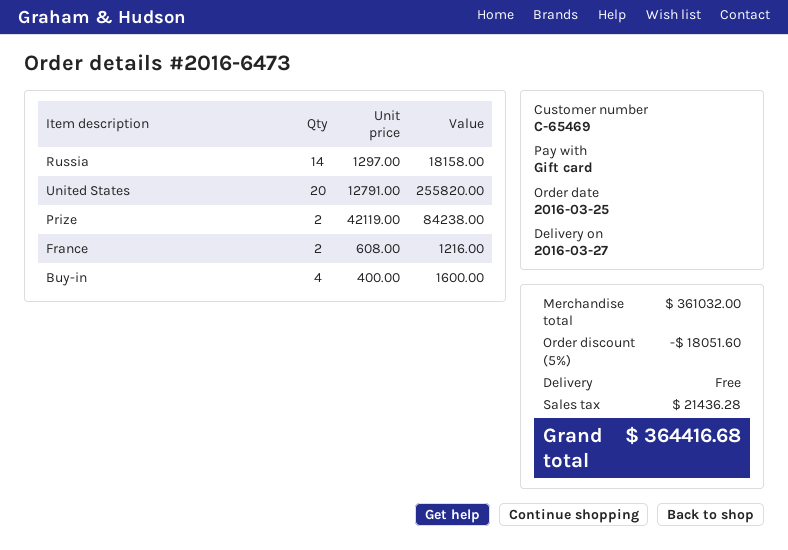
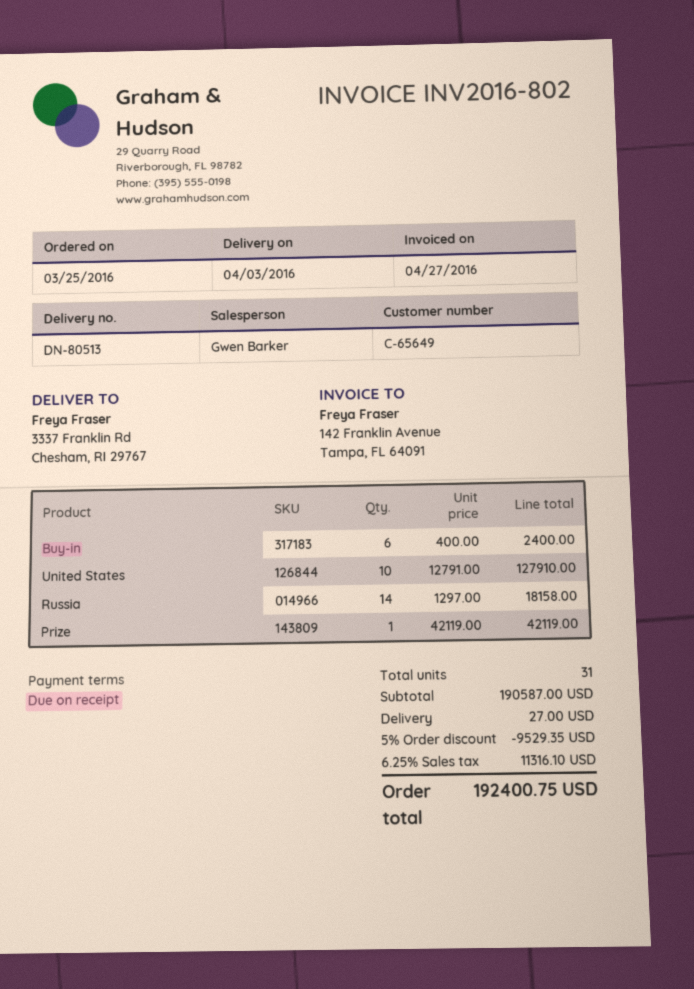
delivery date: 2016-03-27 -> 2016-04-03
customer number: C-65469 -> C-65649
United States: 20 x 12791.00 = 255820.00 -> 10 x 12791.00 = 127910.00
Prize: 2 x 42119.00 = 84238.00 -> 1 x 42119.00 = 42119.00
France: 2 x 608.00 = 1216.00 -> none
Buy-in: 4 x 400.00 = 1600.00 -> 6 x 400.00 = 2400.00
subtotal: 361032.00 -> 190587.00
discount: 5% = 18051.60 -> 5% = 9529.35
shipping: 0.00 -> 27.00
tax: 21436.28 -> 11316.10
total: 364416.68 -> 192400.75

